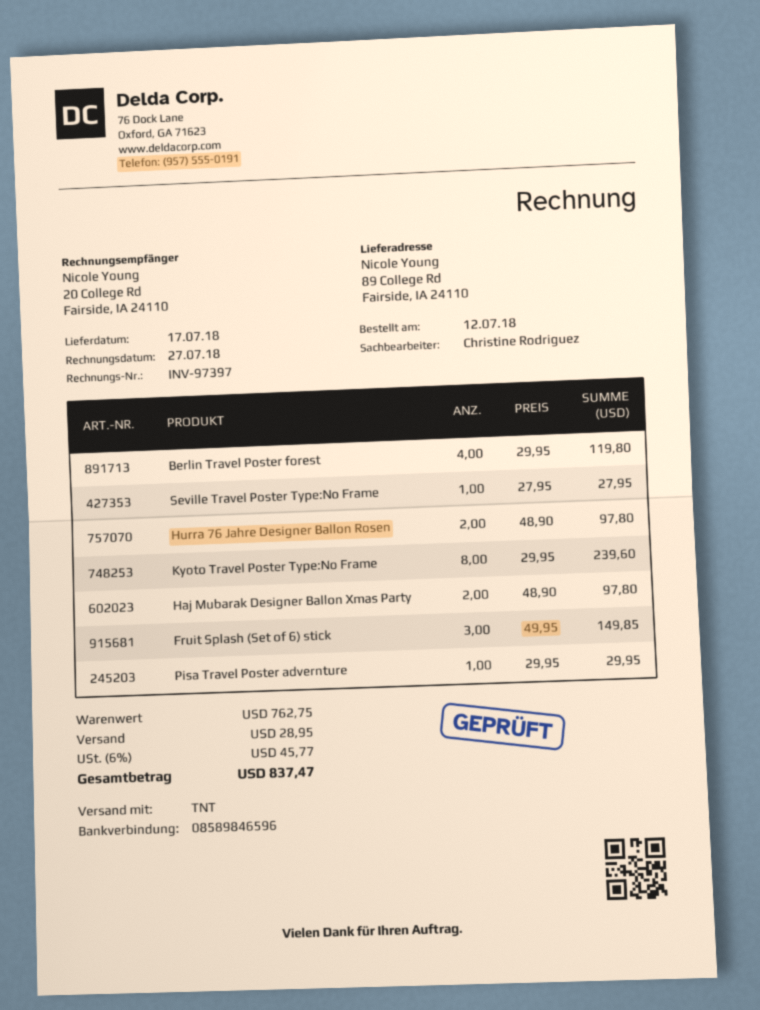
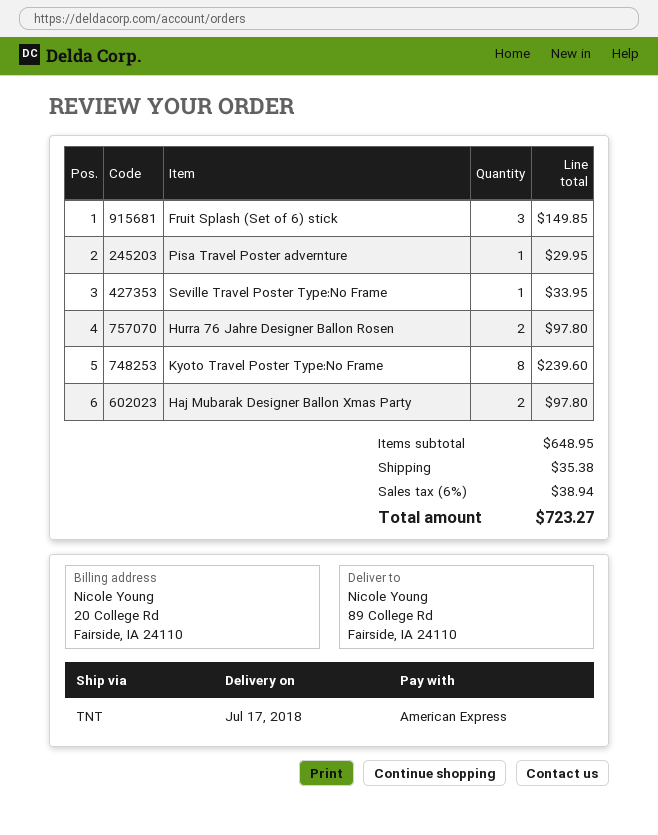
Berlin Travel Poster forest: 4 for 119.80 -> none
Seville Travel Poster Type:No Frame: 1 for 27.95 -> 1 for 33.95
subtotal: 762.75 -> 648.95
shipping: 28.95 -> 35.38
tax: 6% = 45.77 -> 6% = 38.94
total: 837.47 -> 723.27

